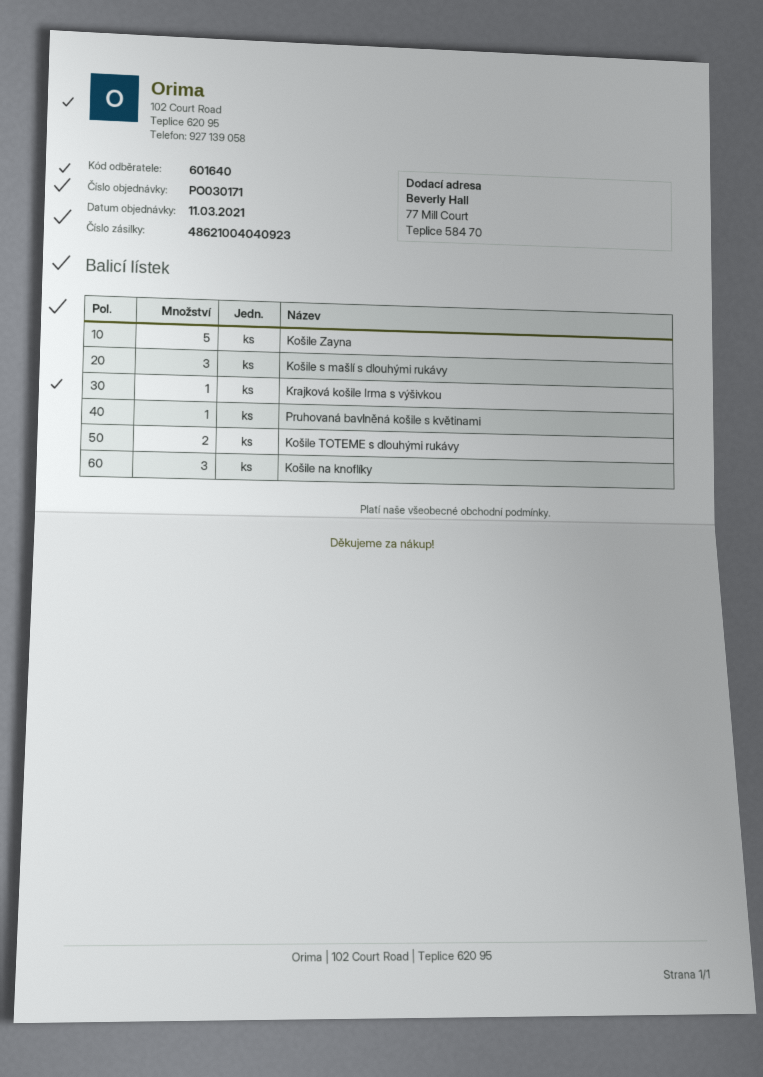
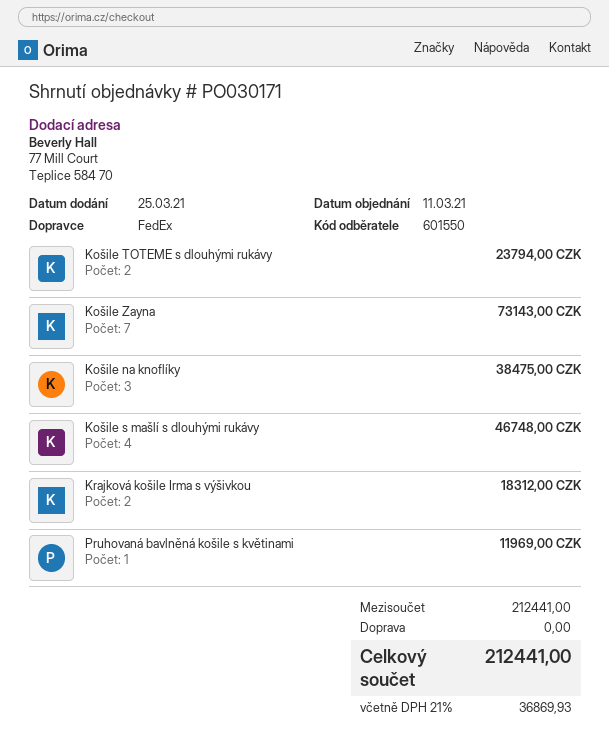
customer number: 601640 -> 601550
Košile Zayna: 5 -> 7
Košile s mašlí s dlouhými rukávy: 3 -> 4
Krajková košile Irma s výšivkou: 1 -> 2

